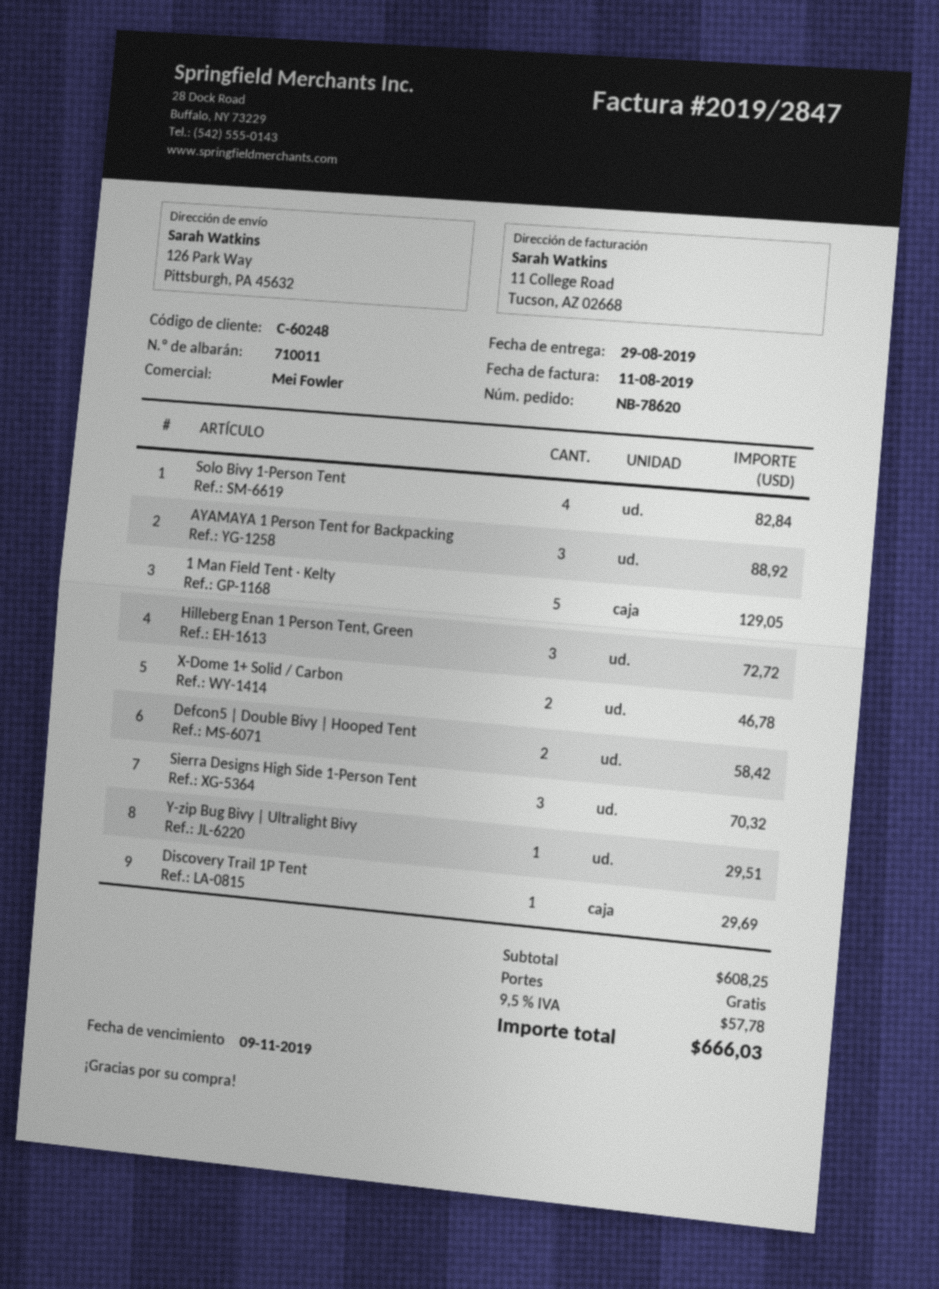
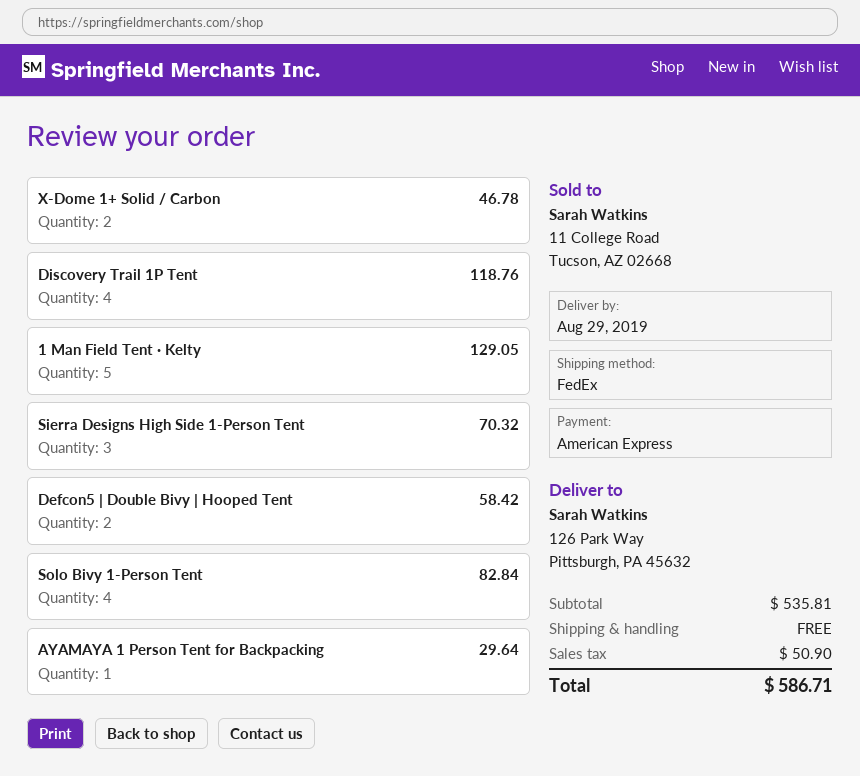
AYAMAYA 1 Person Tent for Backpacking: 3 for 88.92 -> 1 for 29.64
Hilleberg Enan 1 Person Tent, Green: 3 for 72.72 -> none
Y-zip Bug Bivy | Ultralight Bivy: 1 for 29.51 -> none
Discovery Trail 1P Tent: 1 for 29.69 -> 4 for 118.76
subtotal: 608.25 -> 535.81
tax: 57.78 -> 50.90
total: 666.03 -> 586.71

